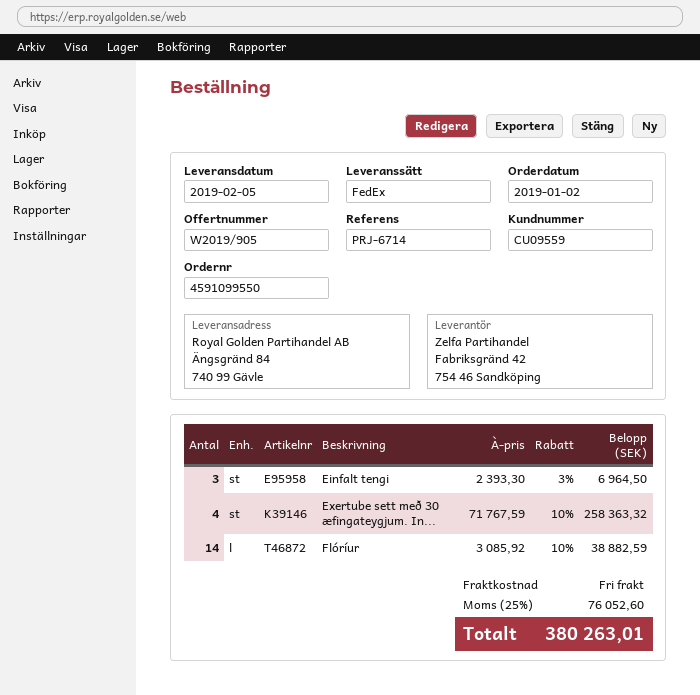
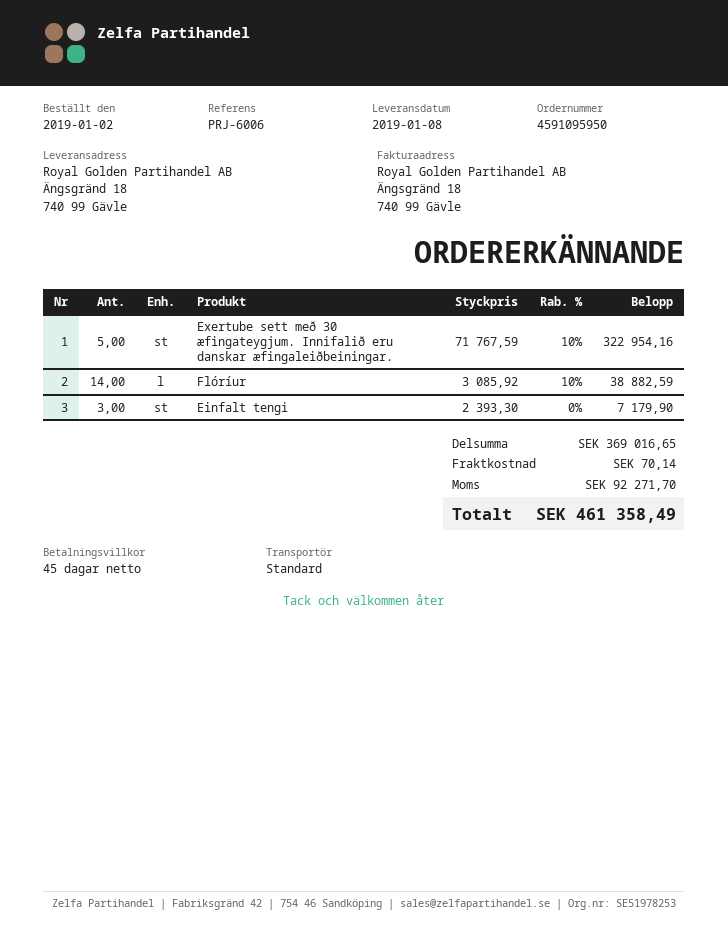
order number: 4591099550 -> 4591095950
delivery date: 2019-02-05 -> 2019-01-08
reference: PRJ-6714 -> PRJ-6006
shipping method: FedEx -> standard
ship to: Ängsgränd 84, 740 99 Gävle -> Ängsgränd 18, 740 99 Gävle
Einfalt tengi: 3 x 2393.30 - 3% = 6964.50 -> 3 x 2393.30 = 7179.90
Exertube sett með 30 æfingateygjum. In...: 4 x 71767.59 - 10% = 258363.32 -> 5 x 71767.59 - 10% = 322954.16
shipping: 0.00 -> 70.14
tax: 76052.60 -> 92271.70
total: 380263.01 -> 461358.49

